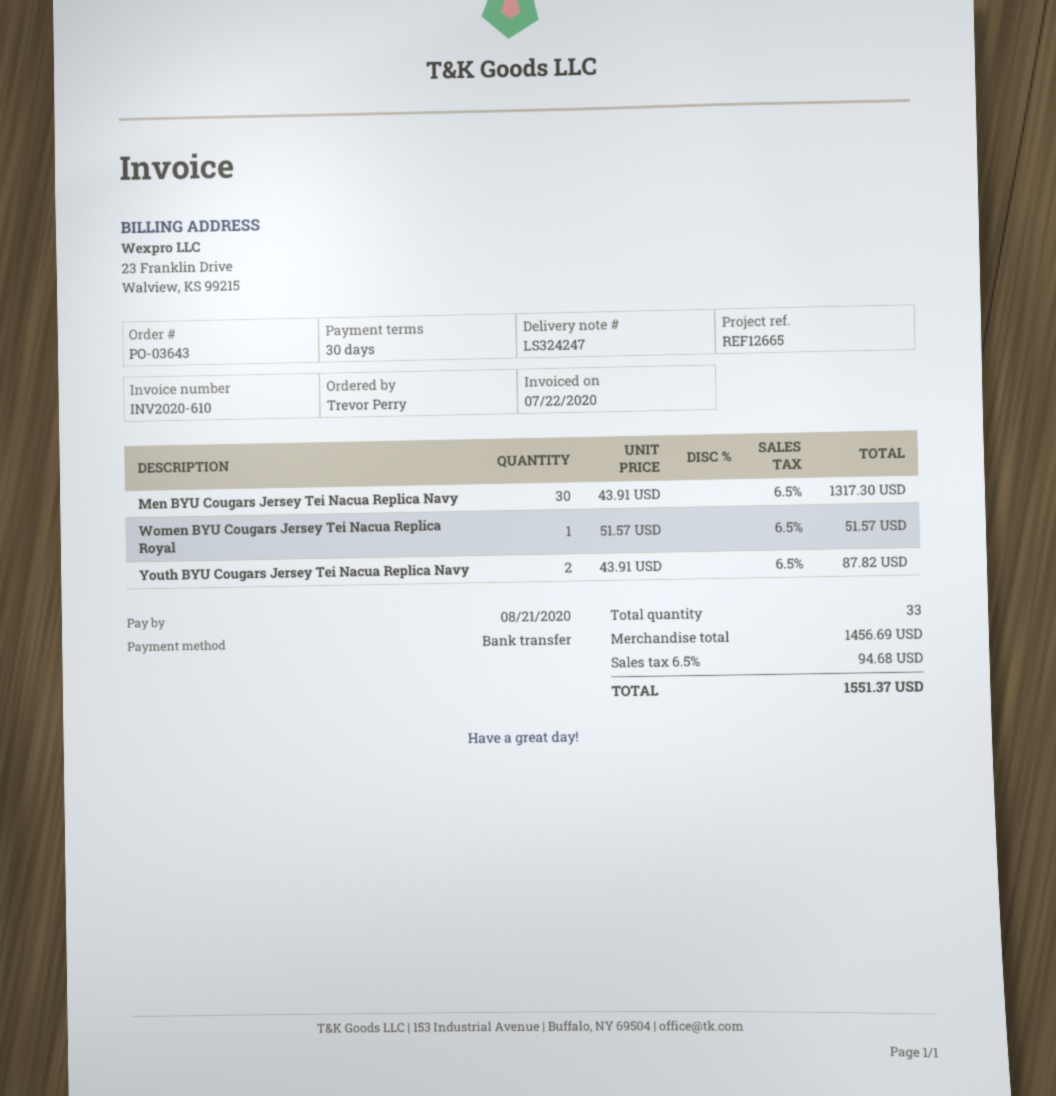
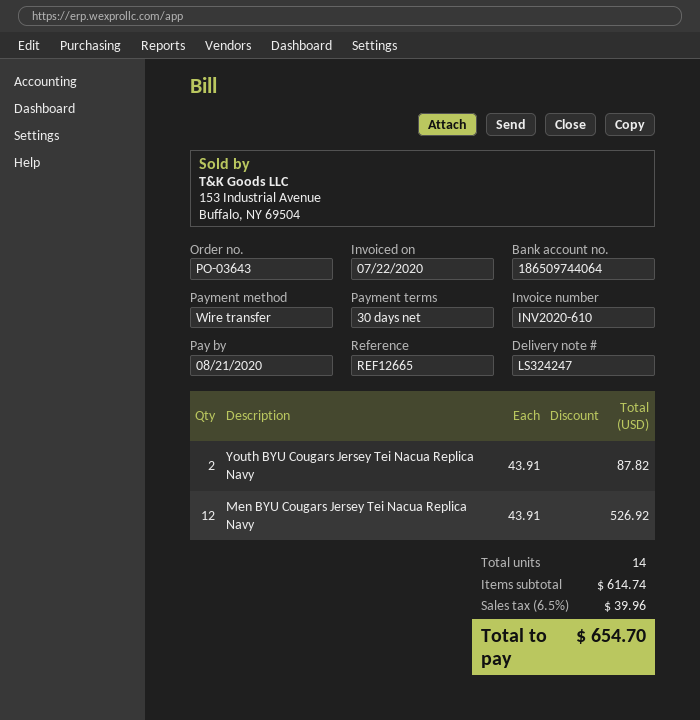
Men BYU Cougars Jersey Tei Nacua Replica Navy: 30 x 43.91 = 1317.30 -> 12 x 43.91 = 526.92
Women BYU Cougars Jersey Tei Nacua Replica Royal: 1 x 51.57 = 51.57 -> none
total quantity: 33 -> 14
subtotal: 1456.69 -> 614.74
tax: 6.5% = 94.68 -> 6.5% = 39.96
total: 1551.37 -> 654.70

